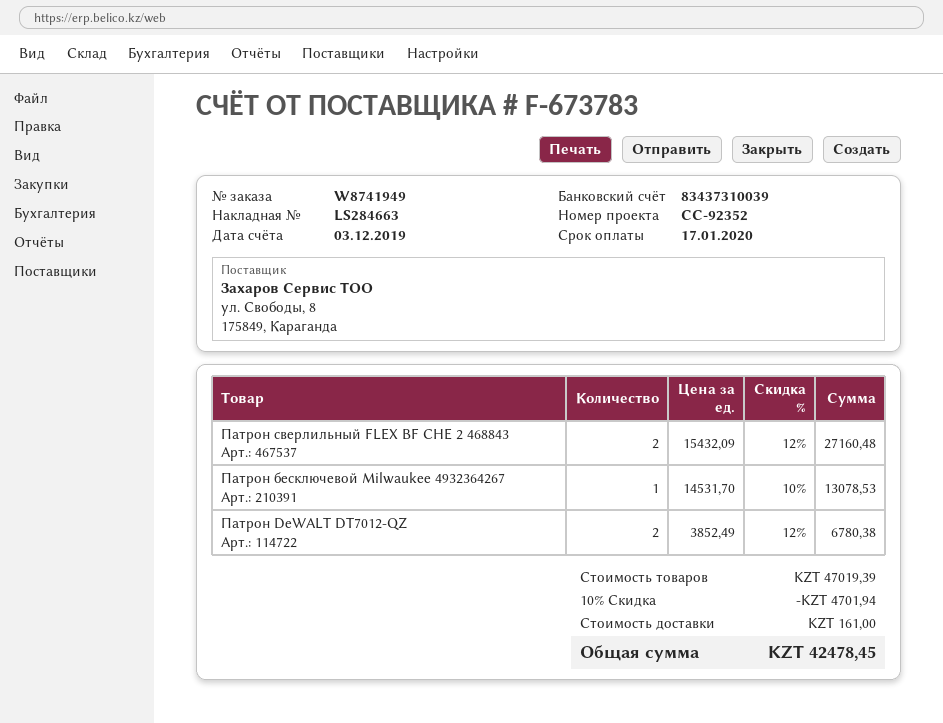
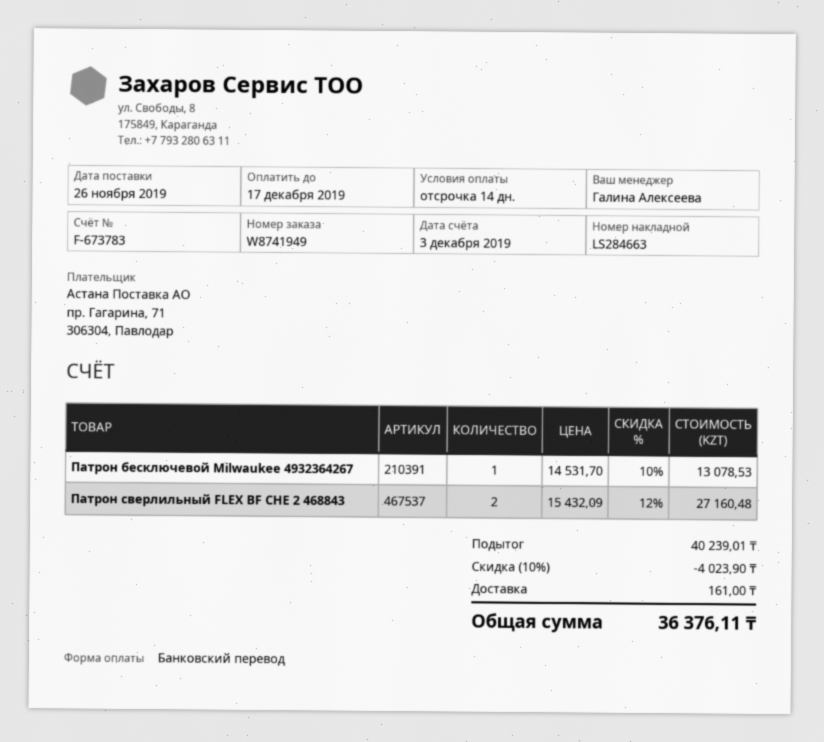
due date: 2020-01-17 -> 2019-12-17
Патрон DeWALT DT7012-QZ: 2 x 3852.49 - 12% = 6780.38 -> none
subtotal: 47019.39 -> 40239.01
discount: 10% = 4701.94 -> 10% = 4023.90
total: 42478.45 -> 36376.11

